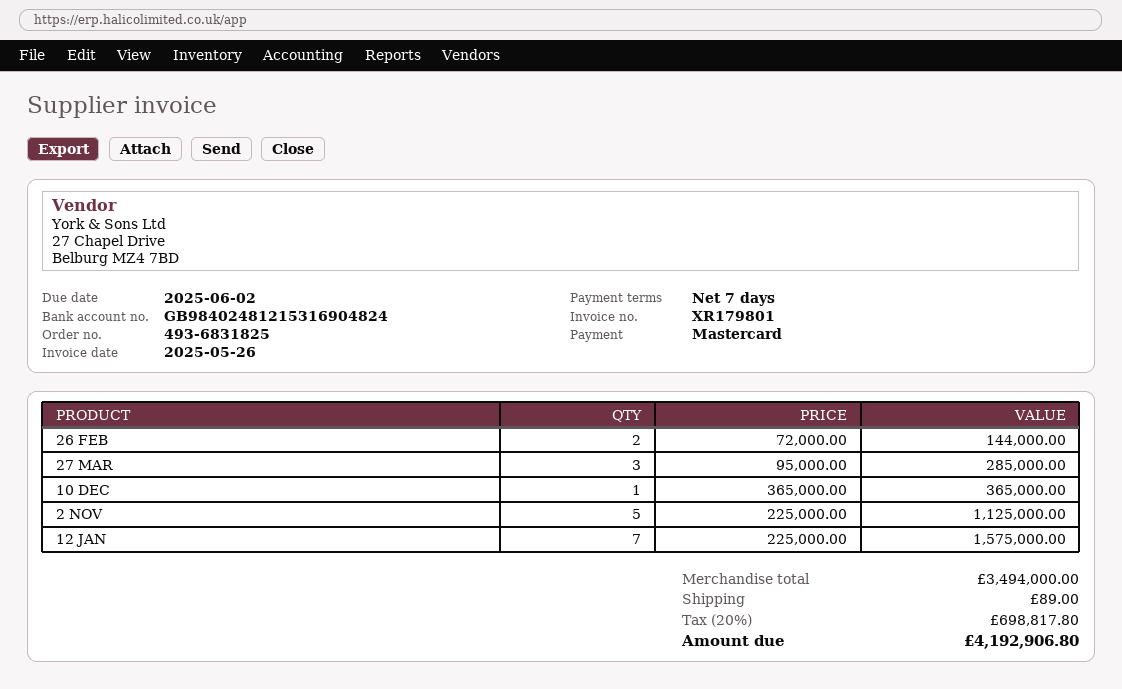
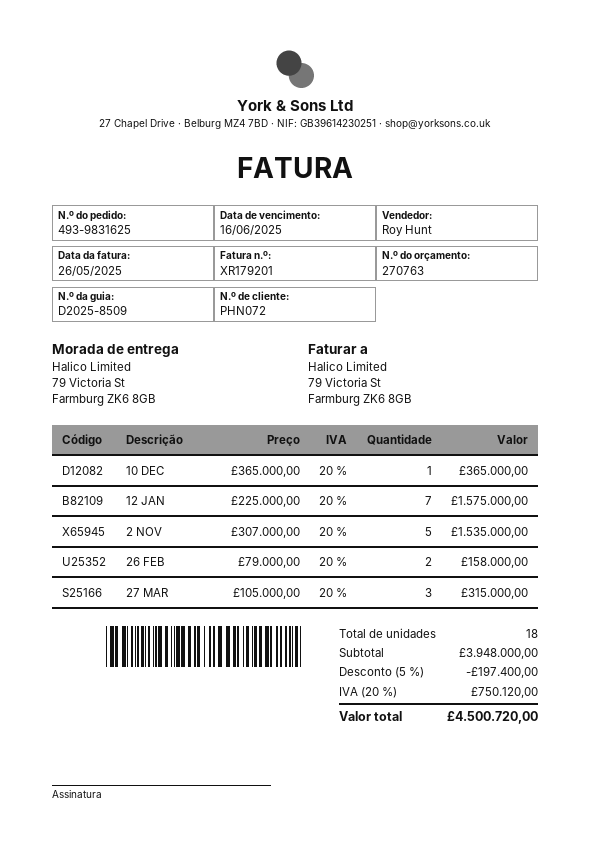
order number: 493-6831825 -> 493-9831625
invoice number: XR179801 -> XR179201
due date: 2025-06-02 -> 2025-06-16
26 FEB: 2 x 72000.00 = 144000.00 -> 2 x 79000.00 = 158000.00
27 MAR: 3 x 95000.00 = 285000.00 -> 3 x 105000.00 = 315000.00
2 NOV: 5 x 225000.00 = 1125000.00 -> 5 x 307000.00 = 1535000.00
subtotal: 3494000.00 -> 3948000.00
discount: none -> 5% = 197400.00
shipping: 89.00 -> none
tax: 20% = 698817.80 -> 20% = 750120.00
total: 4192906.80 -> 4500720.00

